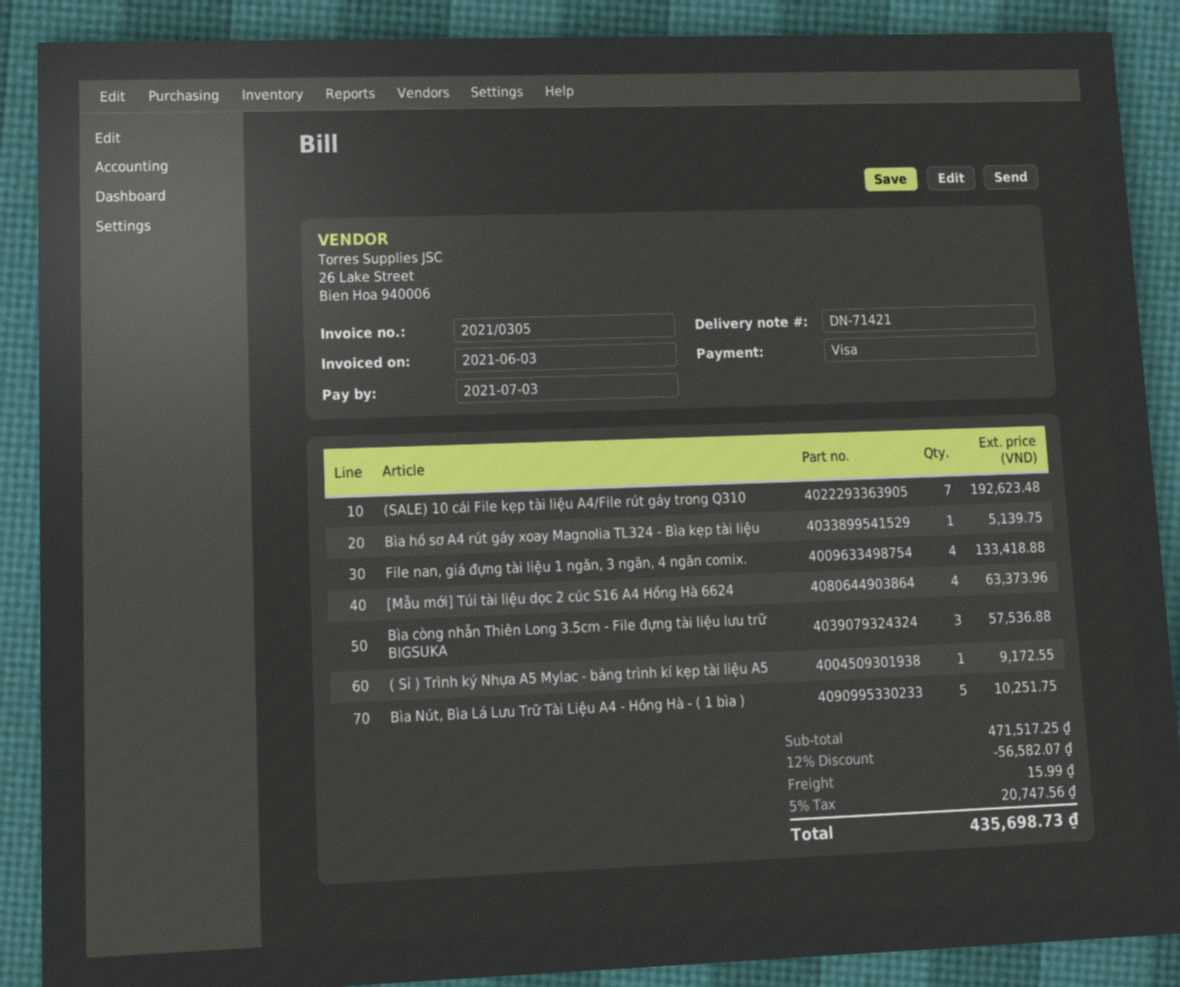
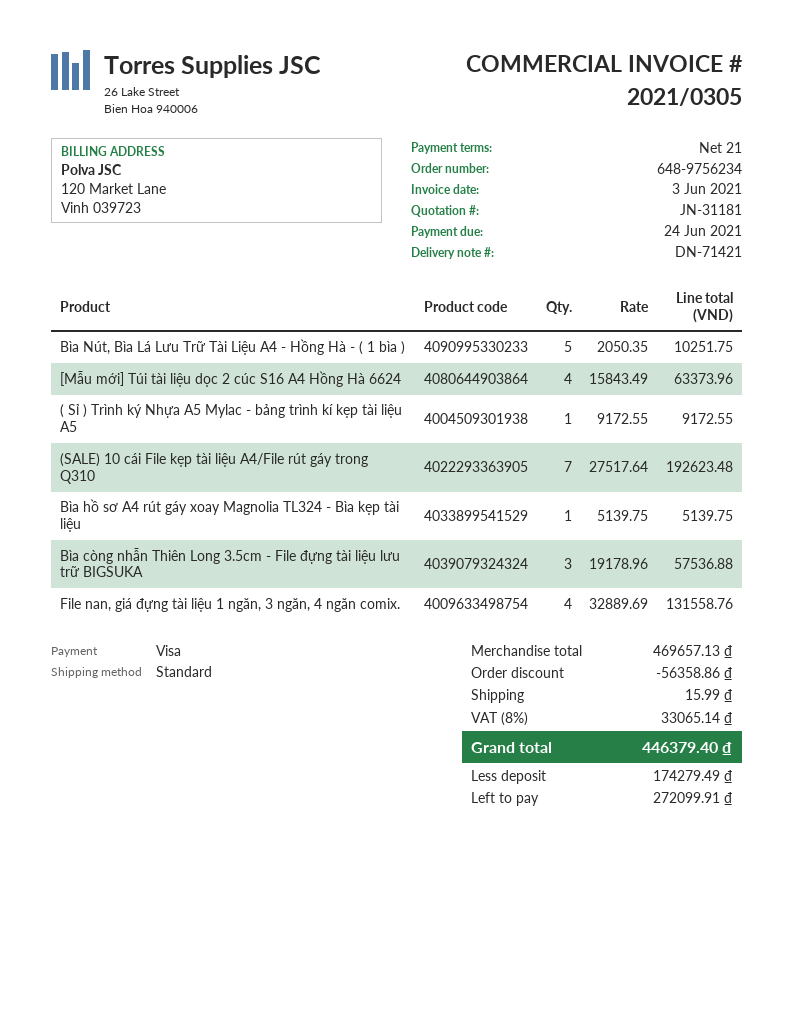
due date: 2021-07-03 -> 2021-06-24
File nan, giá đựng tài liệu 1 ngăn, 3 ngăn, 4 ngăn comix.: 4 for 133418.88 -> 4 for 131558.76
subtotal: 471517.25 -> 469657.13
discount: 56582.07 -> 56358.86
tax: 5% = 20747.56 -> 8% = 33065.14
total: 435698.73 -> 446379.40

